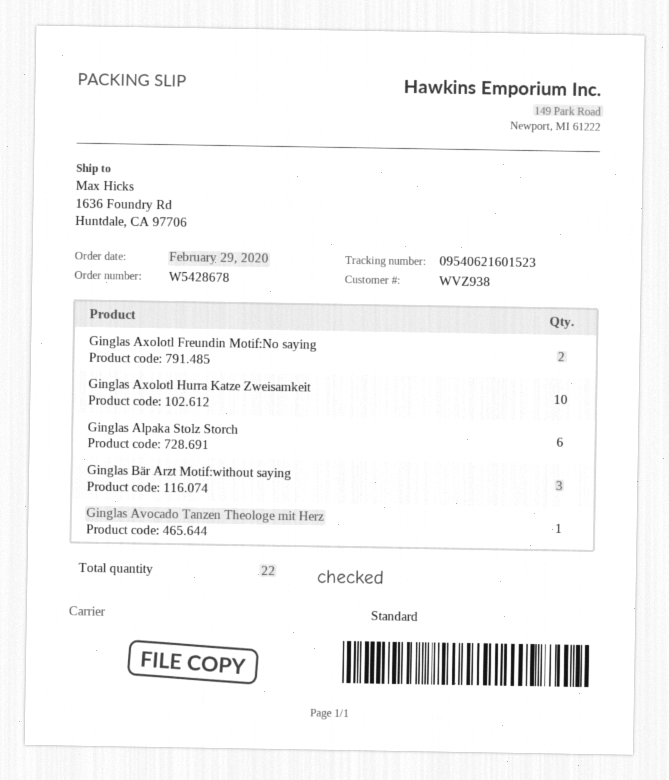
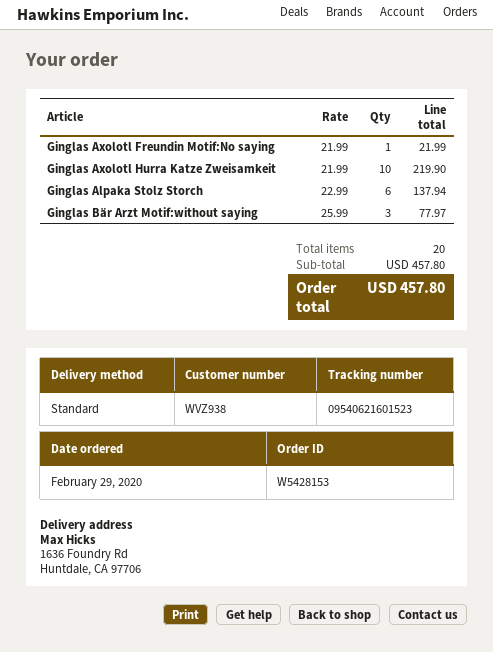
order number: W5428678 -> W5428153
Ginglas Axolotl Freundin Motif:No saying: 2 -> 1
Ginglas Avocado Tanzen Theologe mit Herz: 1 -> none
total quantity: 22 -> 20

